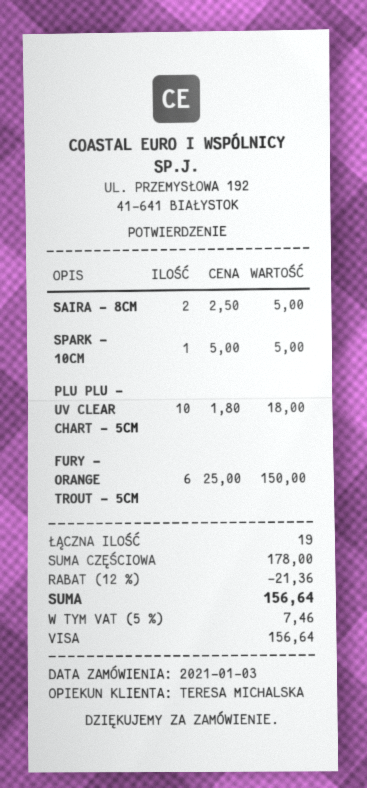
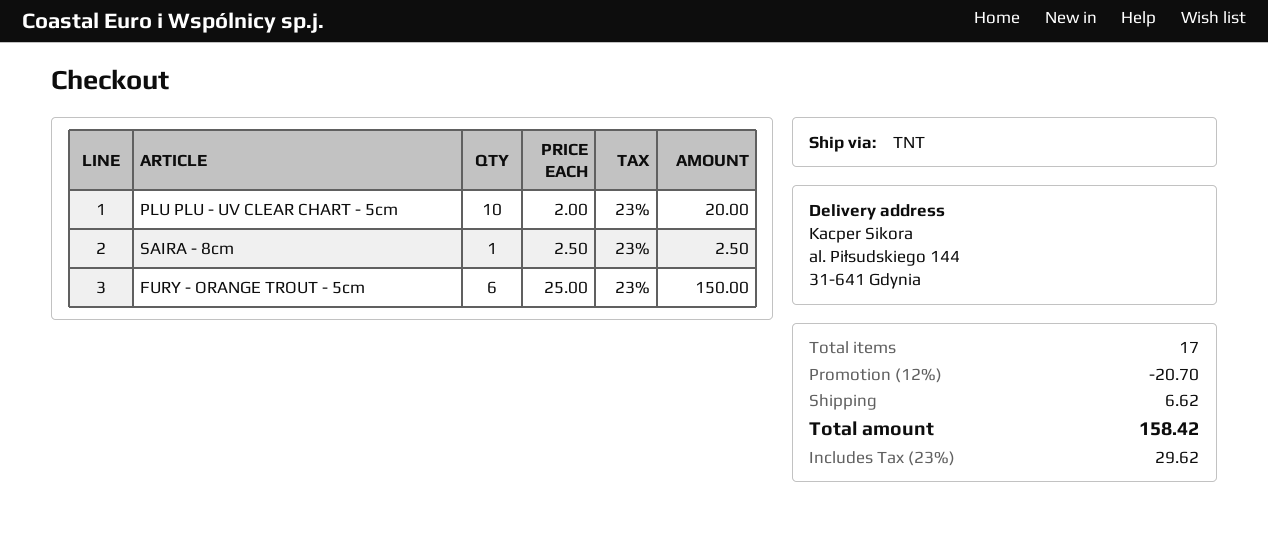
SAIRA - 8CM: 2 x 2.50 = 5.00 -> 1 x 2.50 = 2.50
SPARK - 10CM: 1 x 5.00 = 5.00 -> none
PLU PLU - UV CLEAR CHART - 5CM: 10 x 1.80 = 18.00 -> 10 x 2.00 = 20.00
total quantity: 19 -> 17
discount: 12% = 21.36 -> 12% = 20.70
shipping: none -> 6.62
tax: 5% = 7.46 -> 23% = 29.62
total: 156.64 -> 158.42

